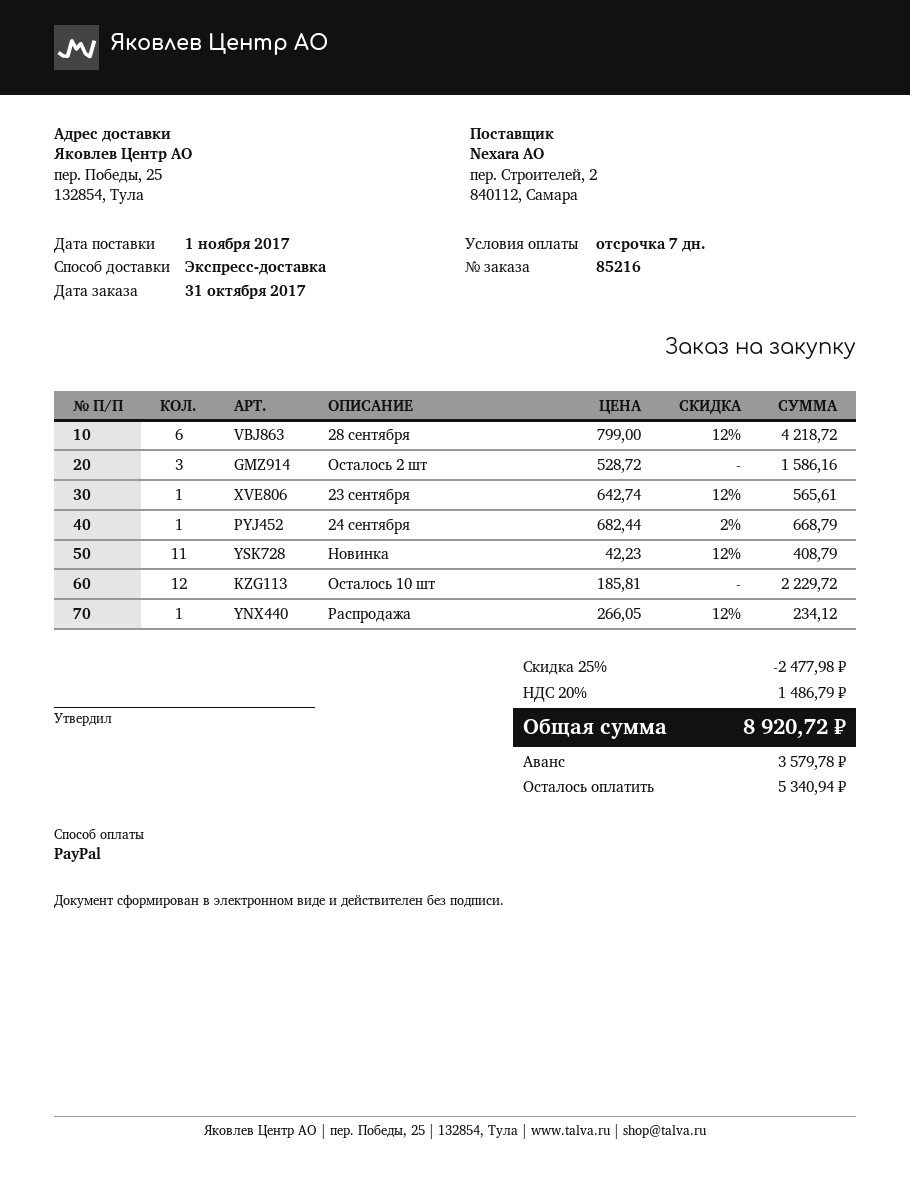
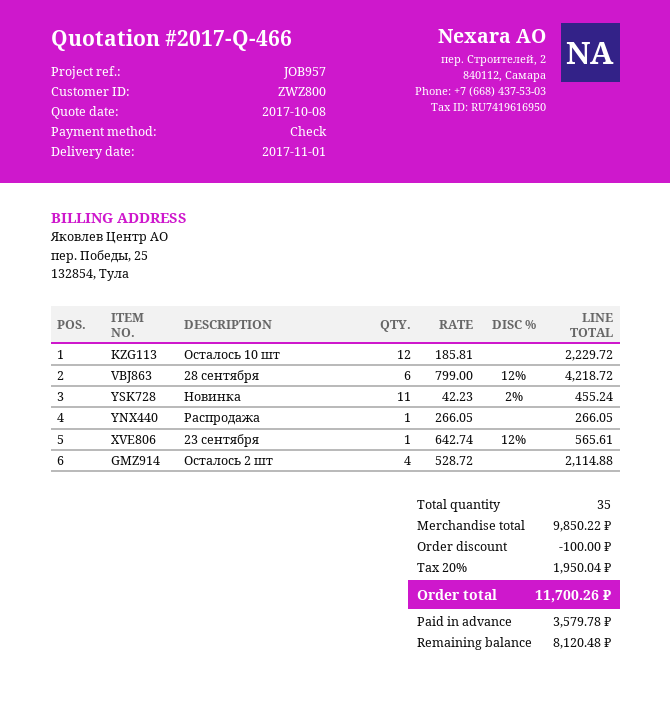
payment method: PayPal -> cheque
Осталось 2 шт: 3 x 528.72 = 1586.16 -> 4 x 528.72 = 2114.88
24 сентября: 1 x 682.44 - 2% = 668.79 -> none
Новинка: 11 x 42.23 - 12% = 408.79 -> 11 x 42.23 - 2% = 455.24
Распродажа: 1 x 266.05 - 12% = 234.12 -> 1 x 266.05 = 266.05
discount: 2477.98 -> 100.00
tax: 20% = 1486.79 -> 20% = 1950.04
total: 8920.72 -> 11700.26
balance: 5340.94 -> 8120.48

